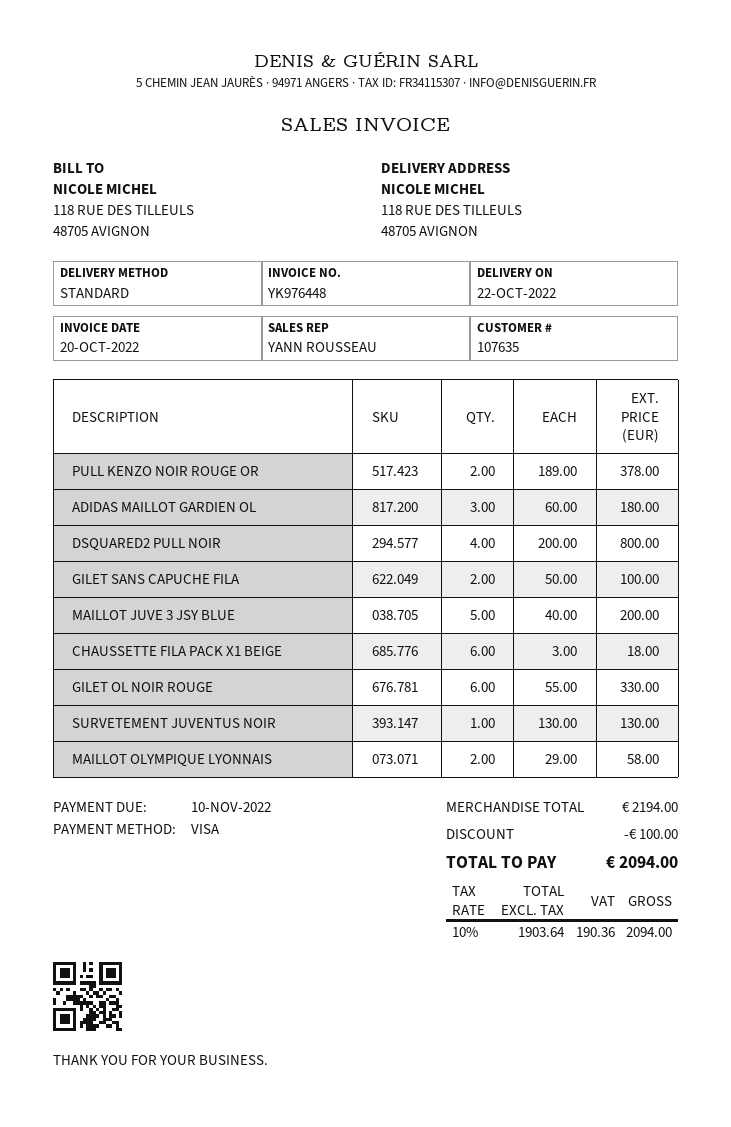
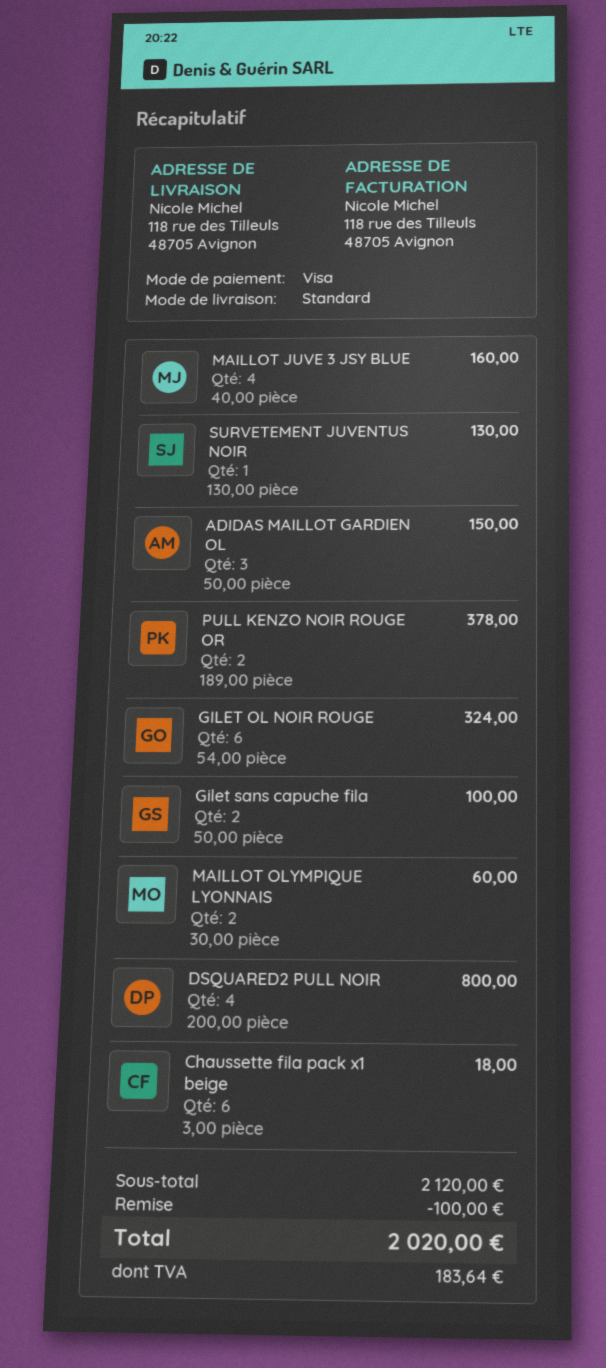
ADIDAS MAILLOT GARDIEN OL: 3 x 60.00 = 180.00 -> 3 x 50.00 = 150.00
MAILLOT JUVE 3 JSY BLUE: 5 x 40.00 = 200.00 -> 4 x 40.00 = 160.00
GILET OL NOIR ROUGE: 6 x 55.00 = 330.00 -> 6 x 54.00 = 324.00
MAILLOT OLYMPIQUE LYONNAIS: 2 x 29.00 = 58.00 -> 2 x 30.00 = 60.00
subtotal: 2194.00 -> 2120.00
tax: 190.36 -> 183.64
total: 2094.00 -> 2020.00

